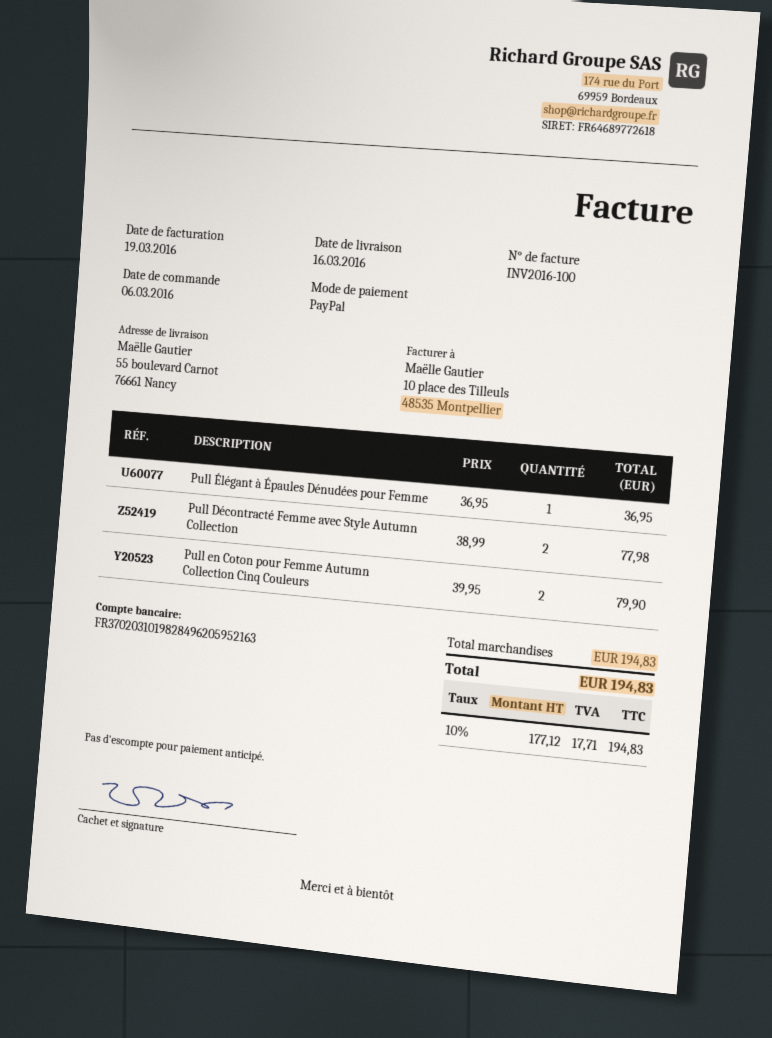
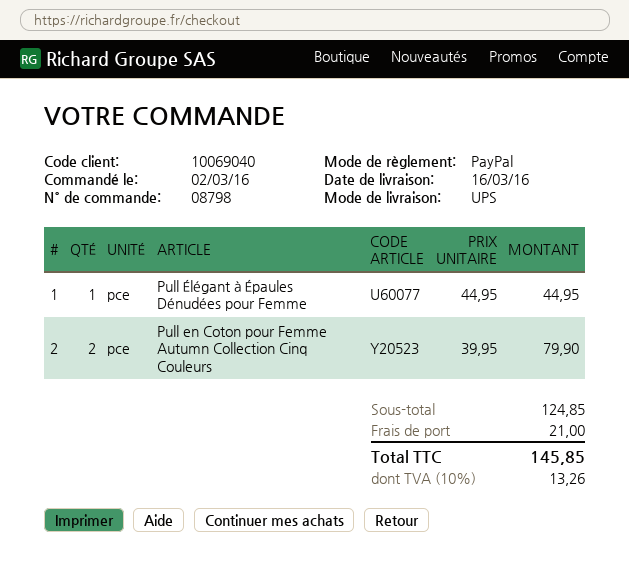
order date: 2016-03-06 -> 2016-03-02
Pull Élégant à Épaules Dénudées pour Femme: 1 x 36.95 = 36.95 -> 1 x 44.95 = 44.95
Pull Décontracté Femme avec Style Autumn Collection: 2 x 38.99 = 77.98 -> none
subtotal: 194.83 -> 124.85
shipping: none -> 21.00
tax: 10% = 17.71 -> 10% = 13.26
total: 194.83 -> 145.85

